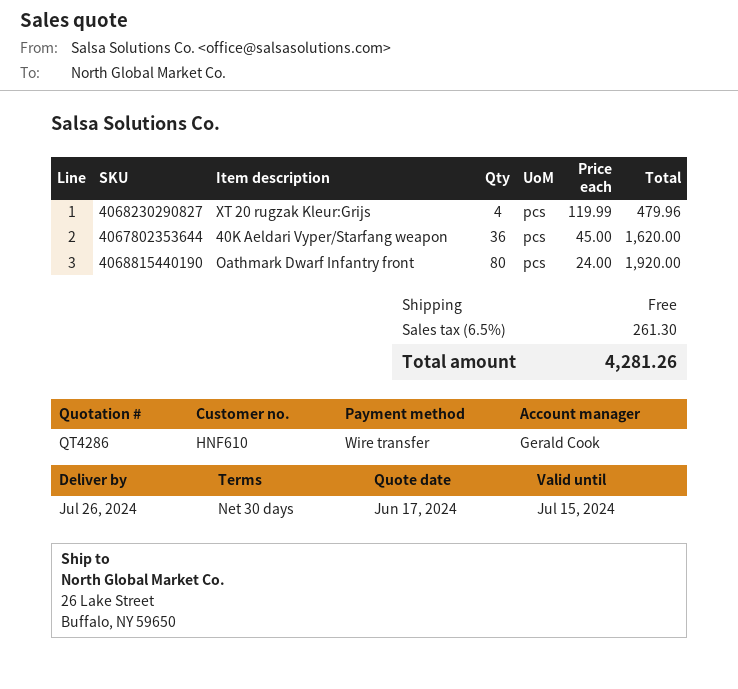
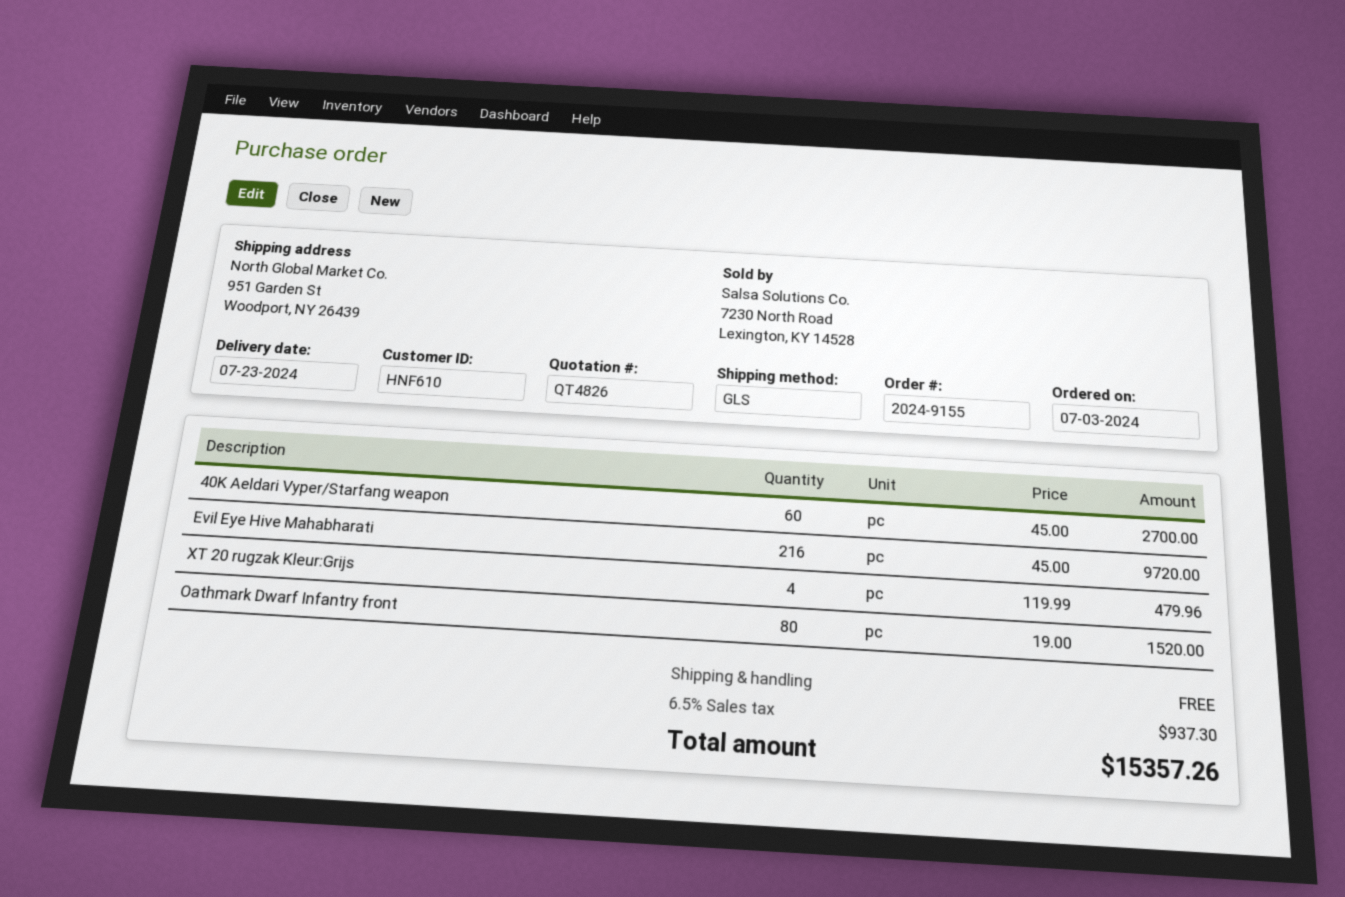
quote number: QT4286 -> QT4826
delivery date: 2024-07-26 -> 2024-07-23
ship to: 26 Lake Street, Buffalo, NY 59650 -> 951 Garden St, Woodport, NY 26439
40K Aeldari Vyper/Starfang weapon: 36 x 45.00 = 1620.00 -> 60 x 45.00 = 2700.00
Oathmark Dwarf Infantry front: 80 x 24.00 = 1920.00 -> 80 x 19.00 = 1520.00
Evil Eye Hive Mahabharati: none -> 216 x 45.00 = 9720.00
tax: 6.5% = 261.30 -> 6.5% = 937.30
total: 4281.26 -> 15357.26

